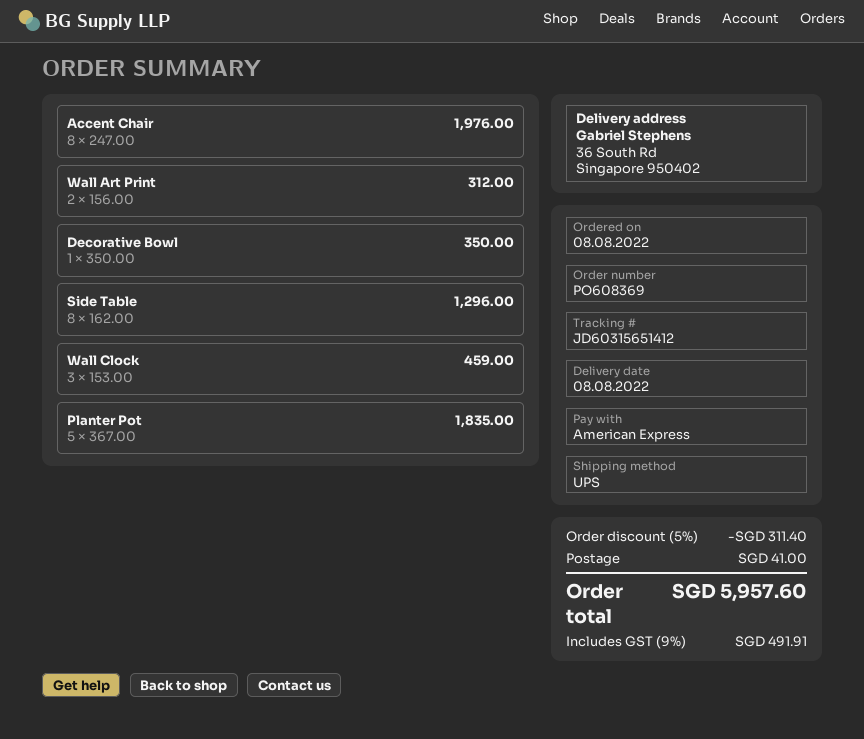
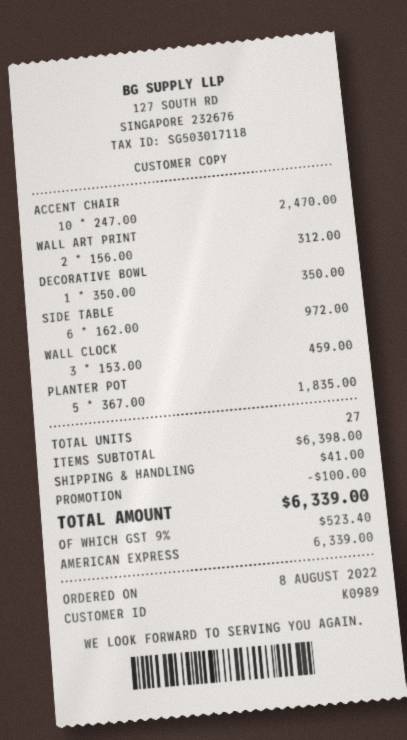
Accent Chair: 8 x 247.00 = 1976.00 -> 10 x 247.00 = 2470.00
Side Table: 8 x 162.00 = 1296.00 -> 6 x 162.00 = 972.00
discount: 311.40 -> 100.00
tax: 9% = 491.91 -> 9% = 523.40
total: 5957.60 -> 6339.00

